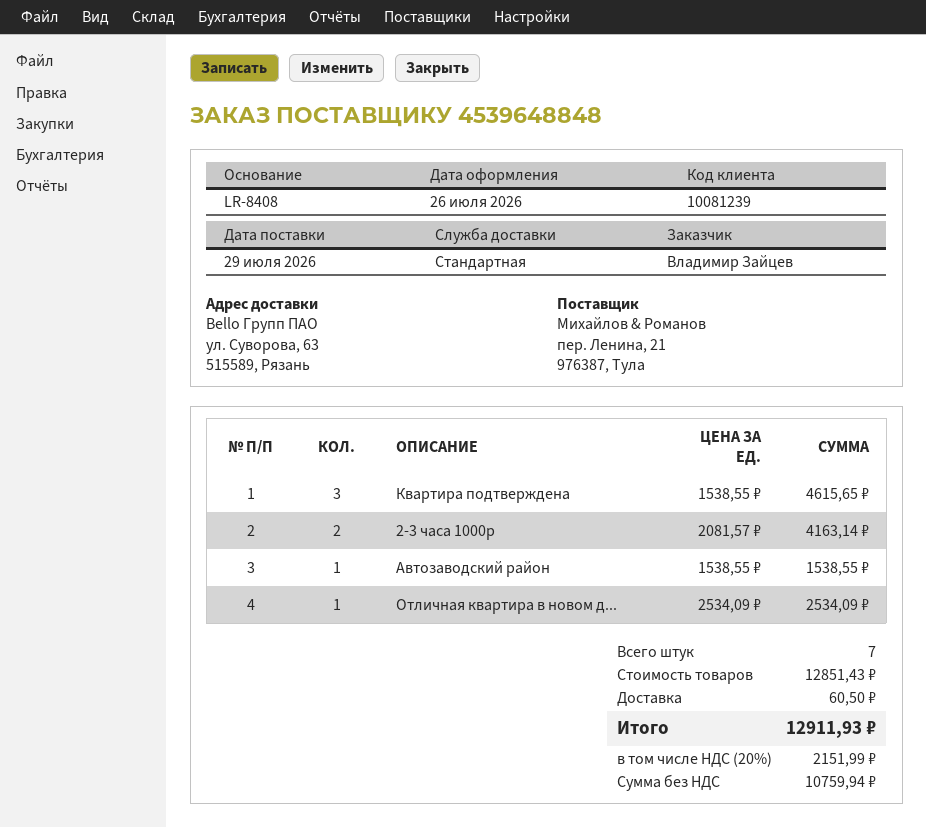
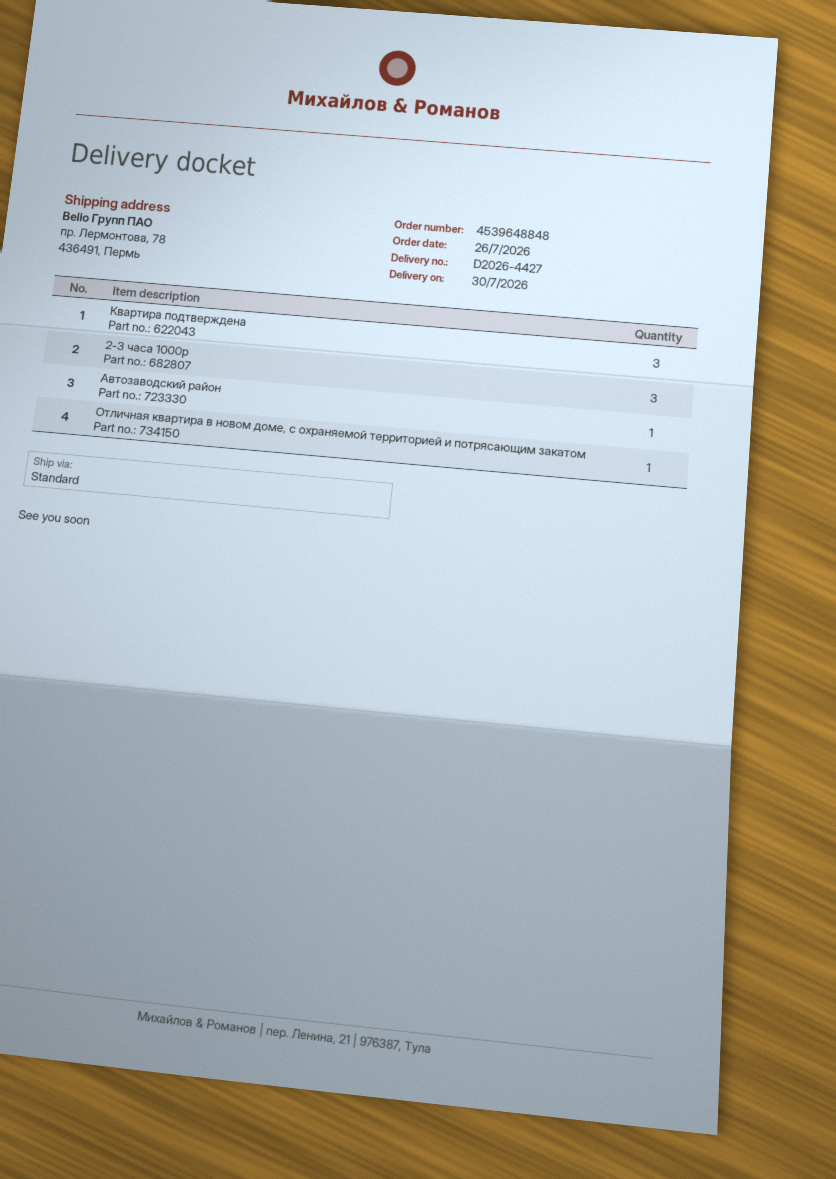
delivery date: 2026-07-29 -> 2026-07-30
ship to: ул. Суворова, 63, 515589, Рязань -> пр. Лермонтова, 78, 436491, Пермь
2-3 часа 1000р: 2 -> 3

